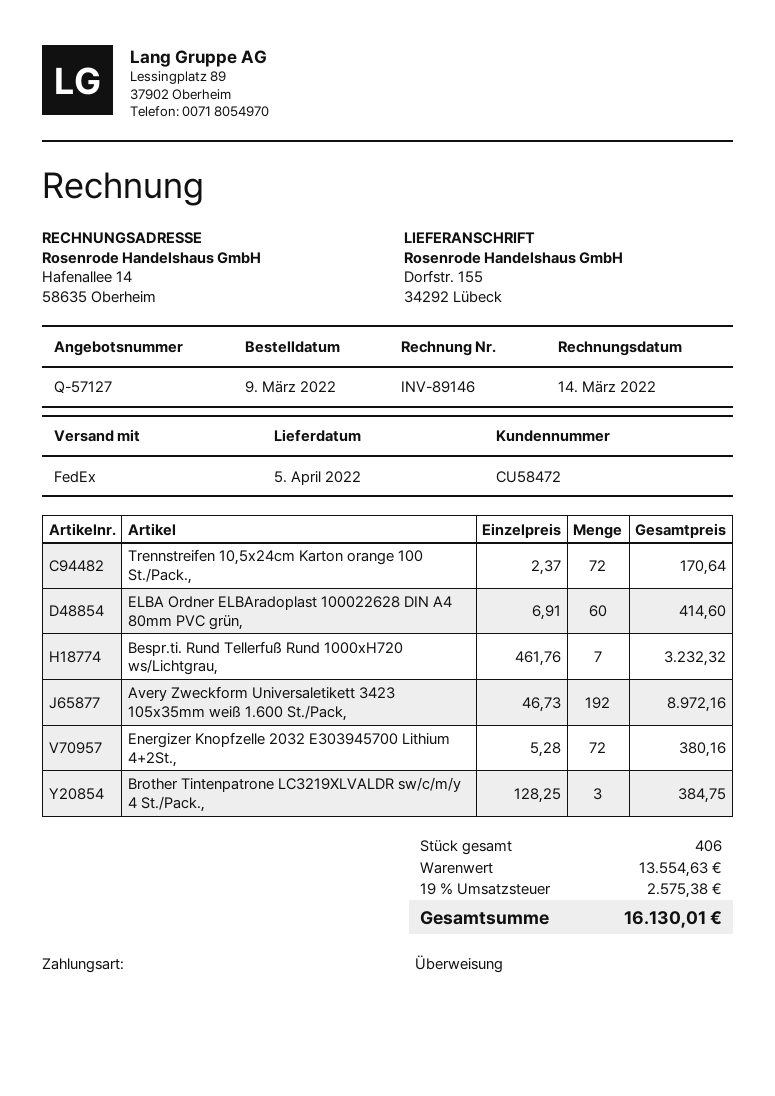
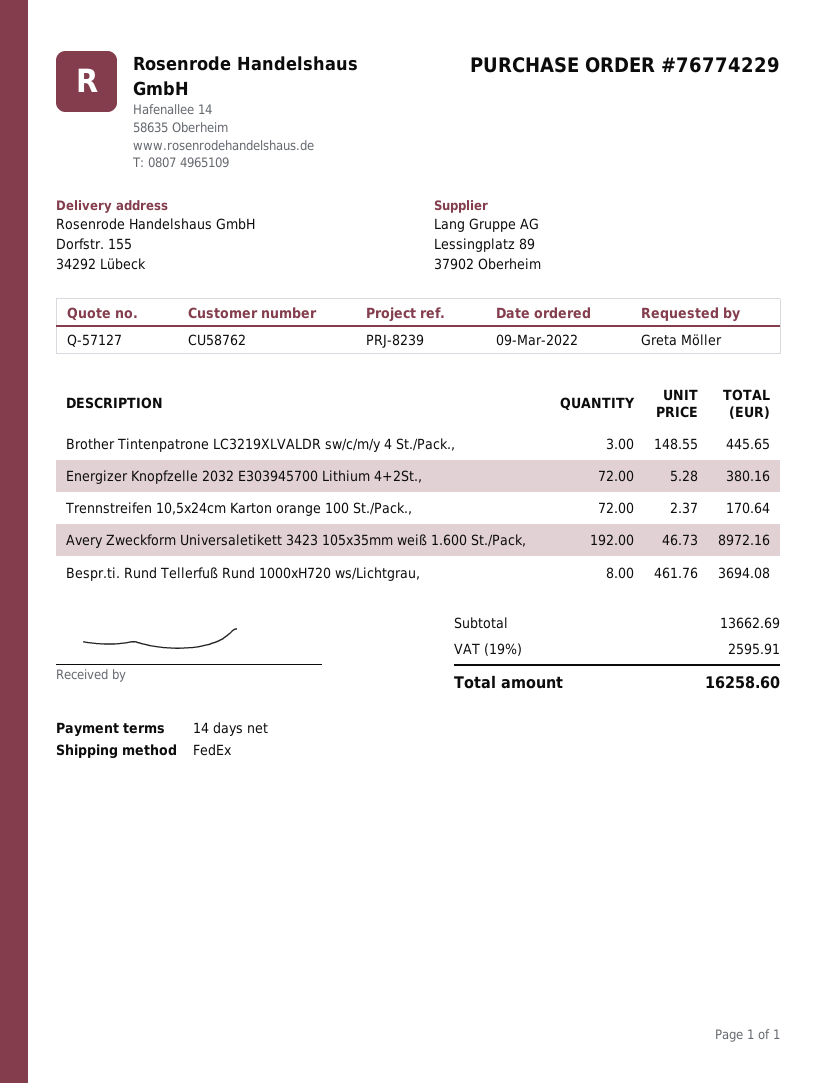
customer number: CU58472 -> CU58762
ELBA Ordner ELBAradoplast 100022628 DIN A4 80mm PVC grün,: 60 x 6.91 = 414.60 -> none
Bespr.ti. Rund Tellerfuß Rund 1000xH720 ws/Lichtgrau,: 7 x 461.76 = 3232.32 -> 8 x 461.76 = 3694.08
Brother Tintenpatrone LC3219XLVALDR sw/c/m/y 4 St./Pack.,: 3 x 128.25 = 384.75 -> 3 x 148.55 = 445.65
subtotal: 13554.63 -> 13662.69
tax: 19% = 2575.38 -> 19% = 2595.91
total: 16130.01 -> 16258.60

